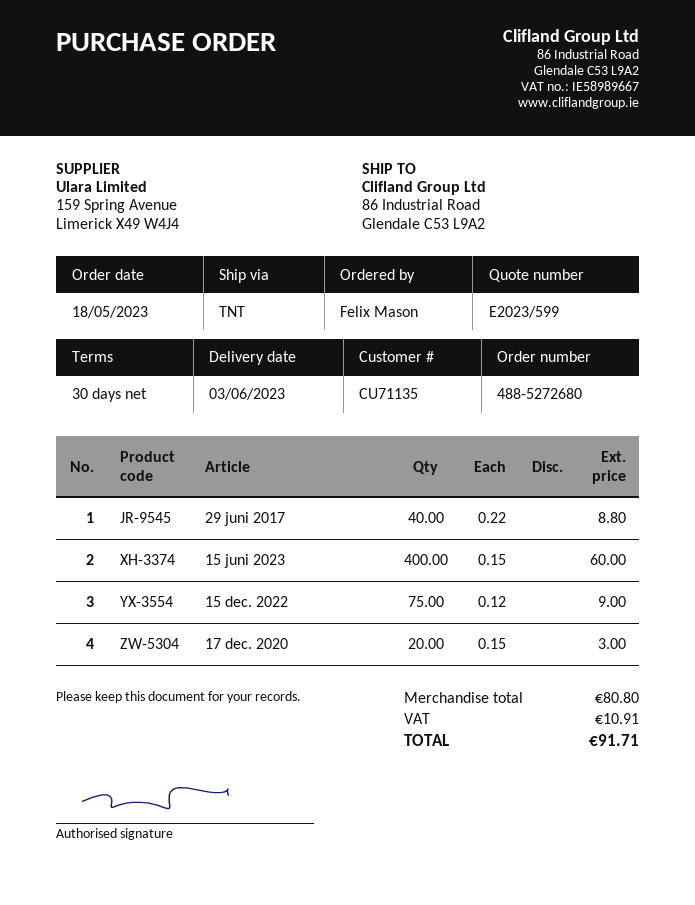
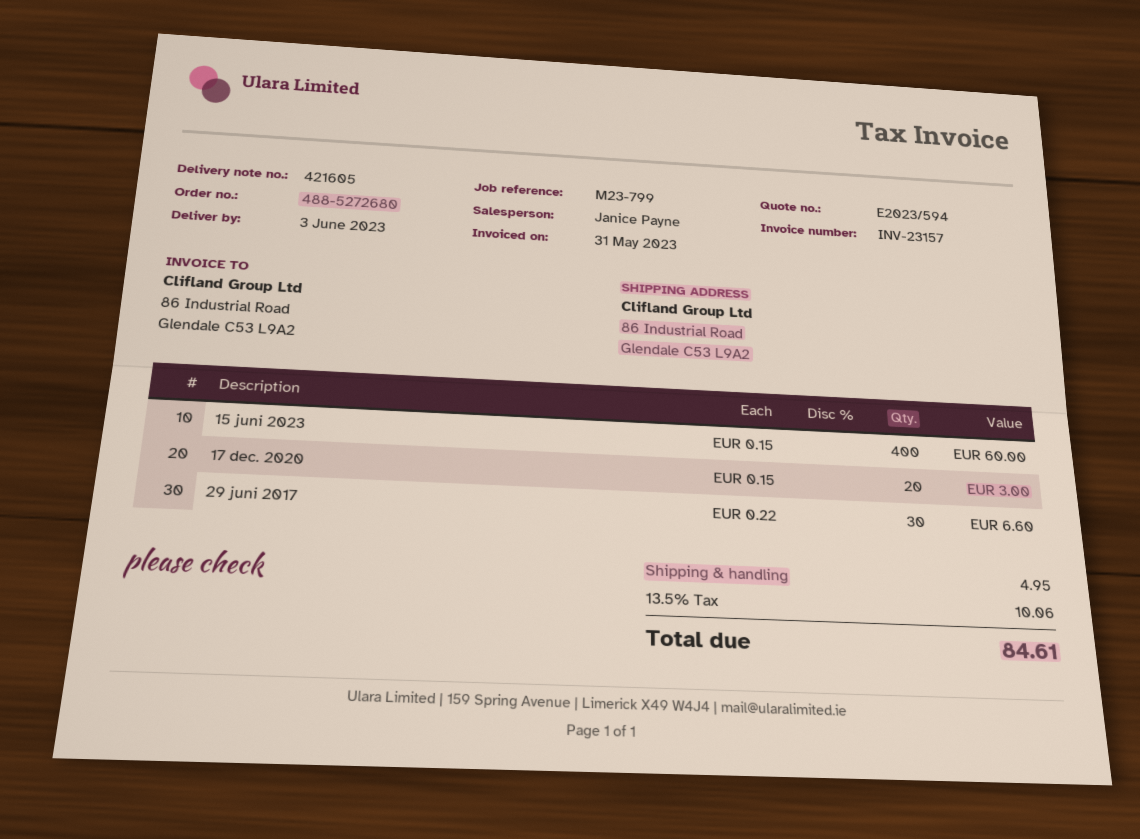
quote number: E2023/599 -> E2023/594
29 juni 2017: 40 x 0.22 = 8.80 -> 30 x 0.22 = 6.60
15 dec. 2022: 75 x 0.12 = 9.00 -> none
shipping: none -> 4.95
tax: 10.91 -> 10.06
total: 91.71 -> 84.61

